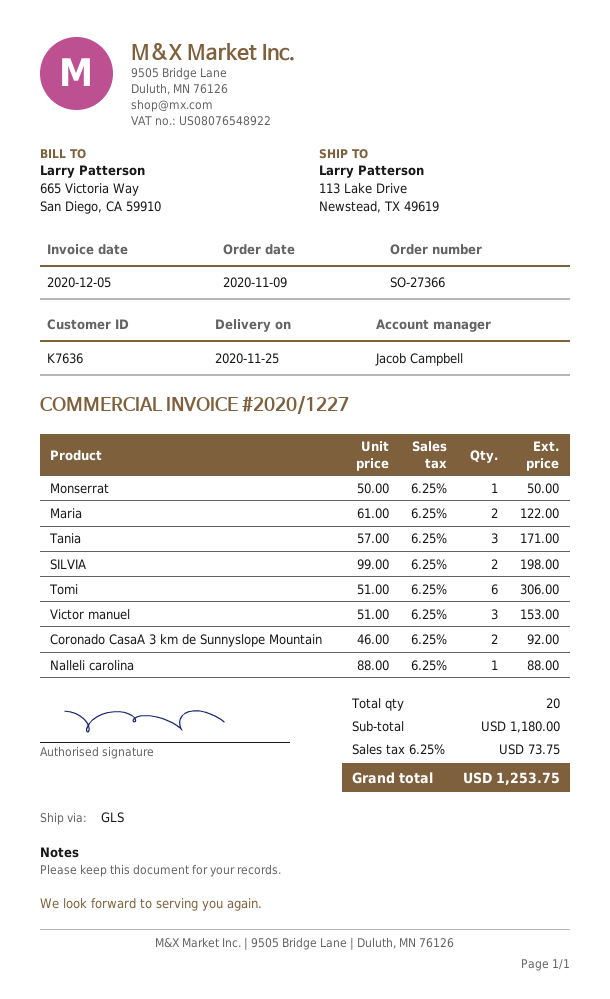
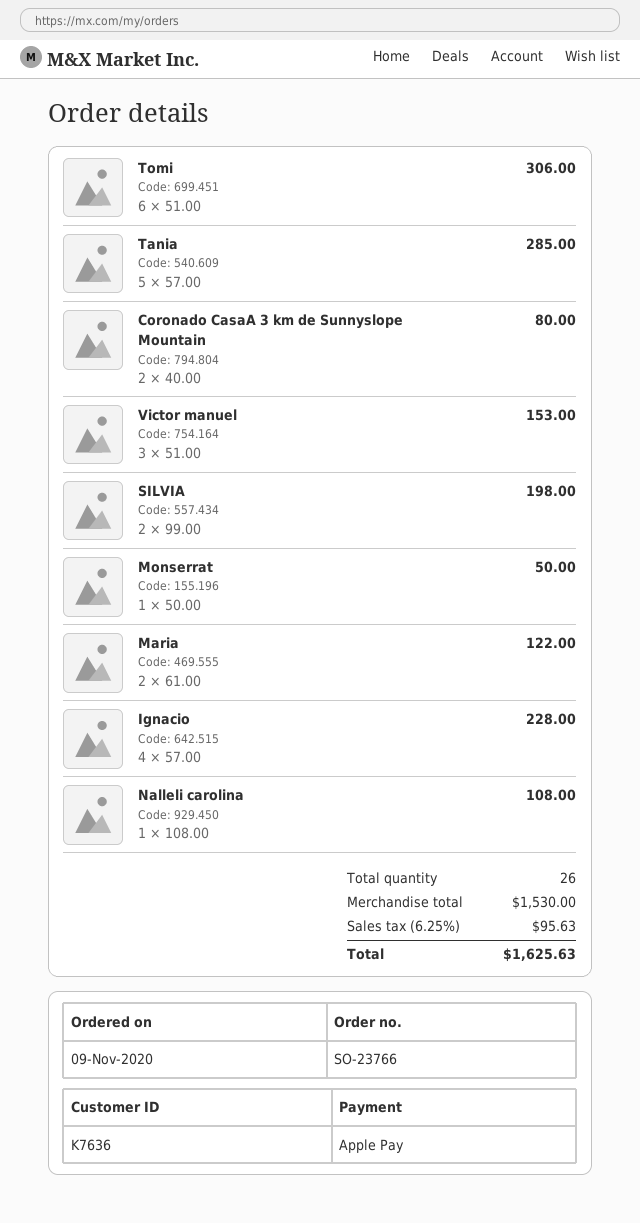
order number: SO-27366 -> SO-23766
Tania: 3 x 57.00 = 171.00 -> 5 x 57.00 = 285.00
Coronado CasaA 3 km de Sunnyslope Mountain: 2 x 46.00 = 92.00 -> 2 x 40.00 = 80.00
Nalleli carolina: 1 x 88.00 = 88.00 -> 1 x 108.00 = 108.00
Ignacio: none -> 4 x 57.00 = 228.00
total quantity: 20 -> 26
subtotal: 1180.00 -> 1530.00
tax: 6.25% = 73.75 -> 6.25% = 95.63
total: 1253.75 -> 1625.63

